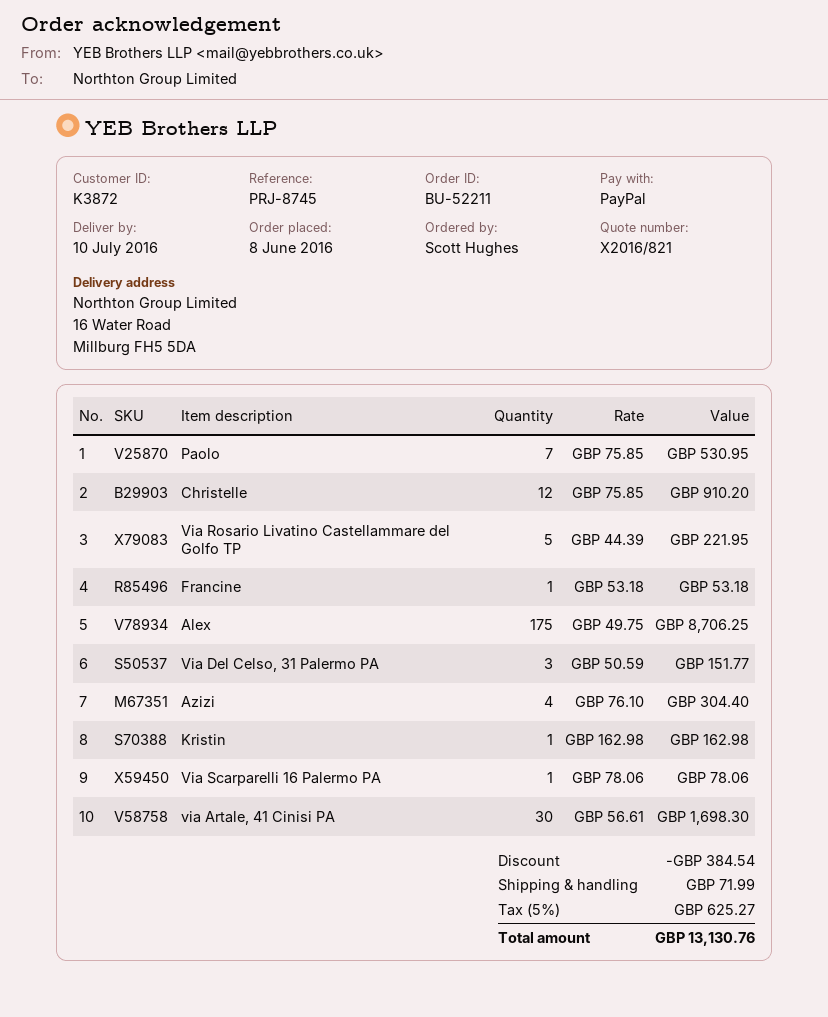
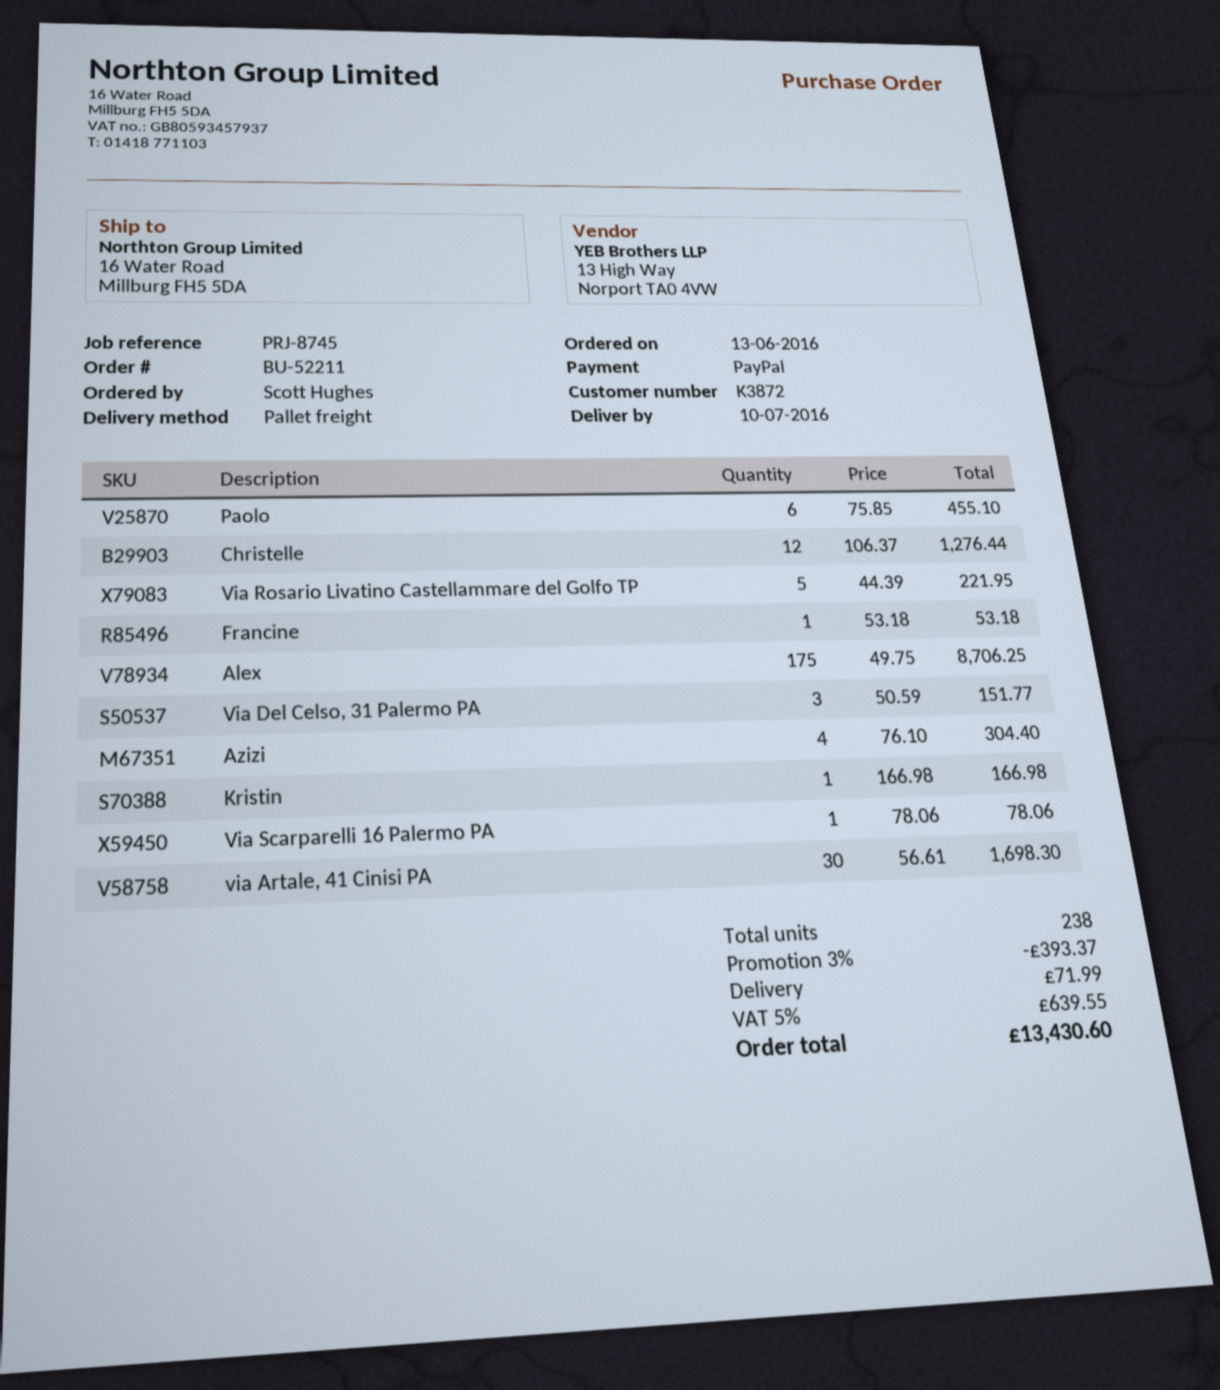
order date: 2016-06-08 -> 2016-06-13
Paolo: 7 x 75.85 = 530.95 -> 6 x 75.85 = 455.10
Christelle: 12 x 75.85 = 910.20 -> 12 x 106.37 = 1276.44
Kristin: 1 x 162.98 = 162.98 -> 1 x 166.98 = 166.98
discount: 384.54 -> 393.37
tax: 5% = 625.27 -> 5% = 639.55
total: 13130.76 -> 13430.60

